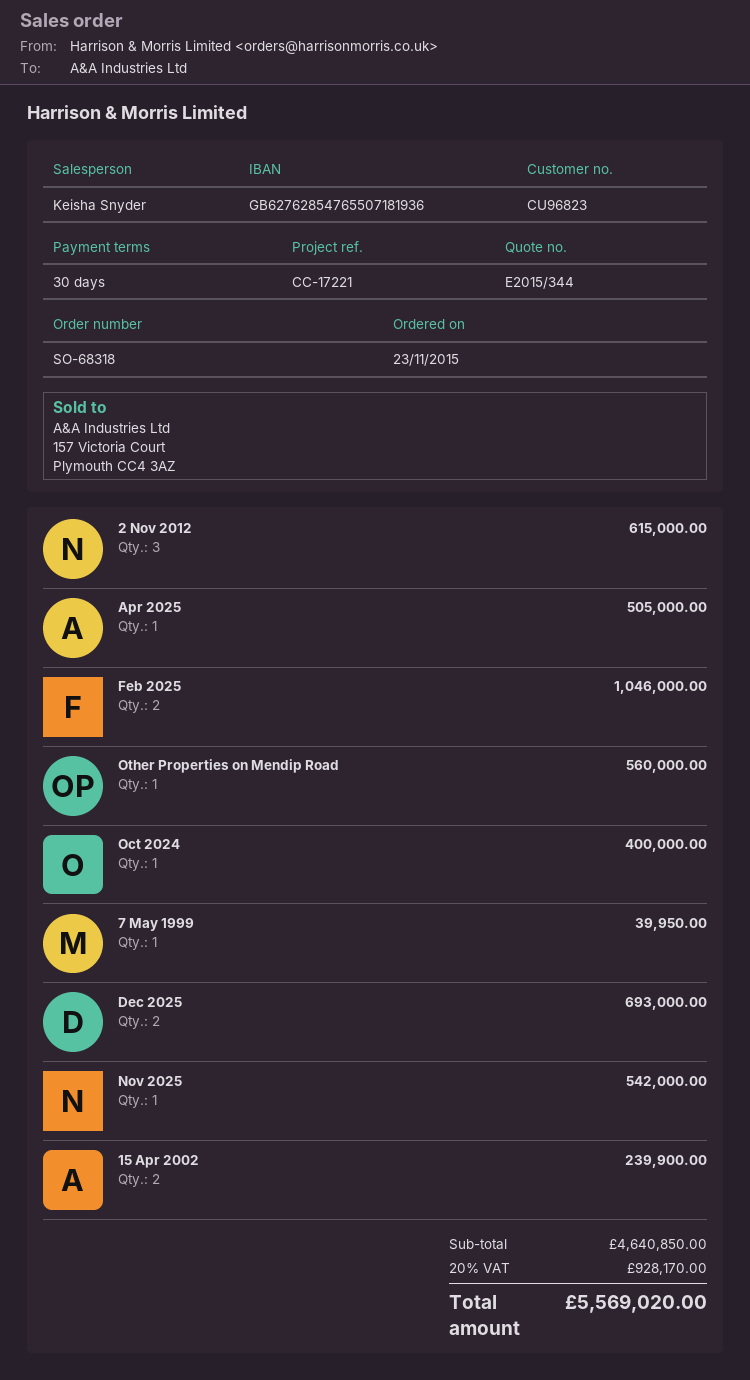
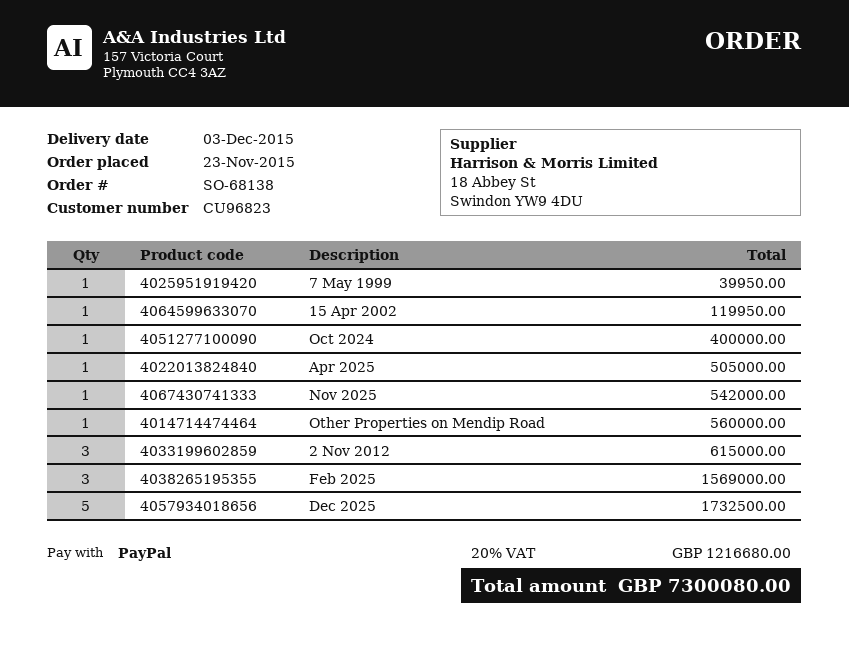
order number: SO-68318 -> SO-68138
Feb 2025: 2 for 1046000.00 -> 3 for 1569000.00
Dec 2025: 2 for 693000.00 -> 5 for 1732500.00
15 Apr 2002: 2 for 239900.00 -> 1 for 119950.00
tax: 20% = 928170.00 -> 20% = 1216680.00
total: 5569020.00 -> 7300080.00

